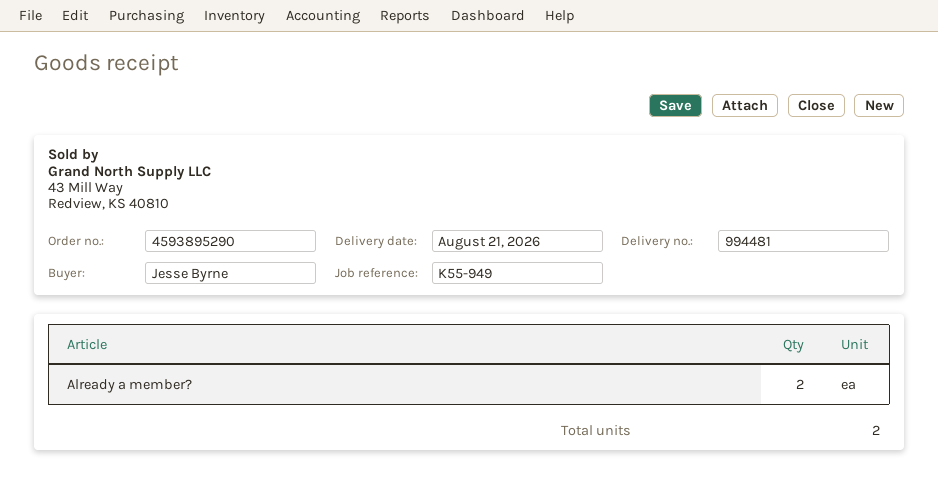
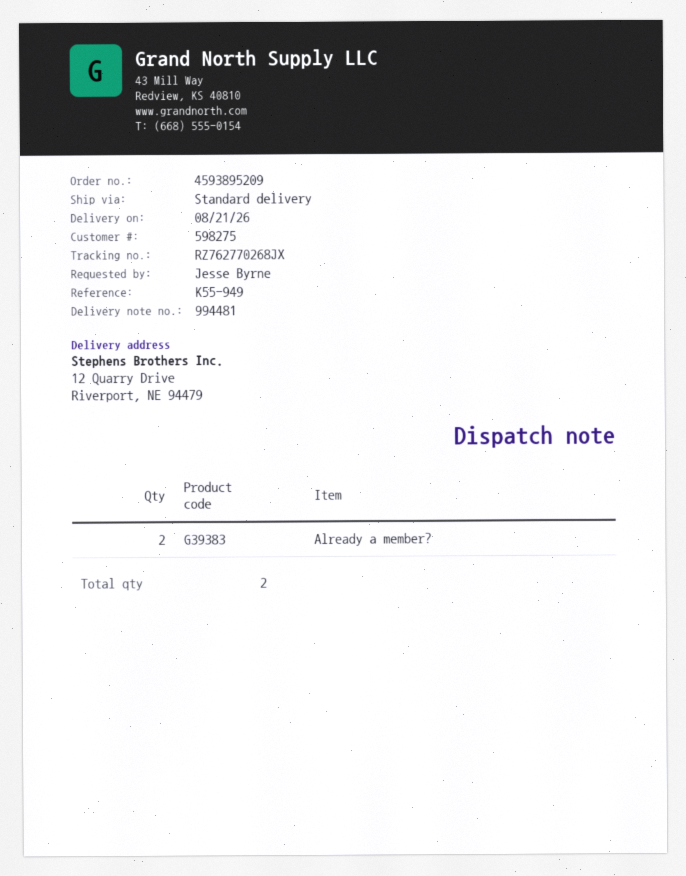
order number: 4593895290 -> 4593895209

